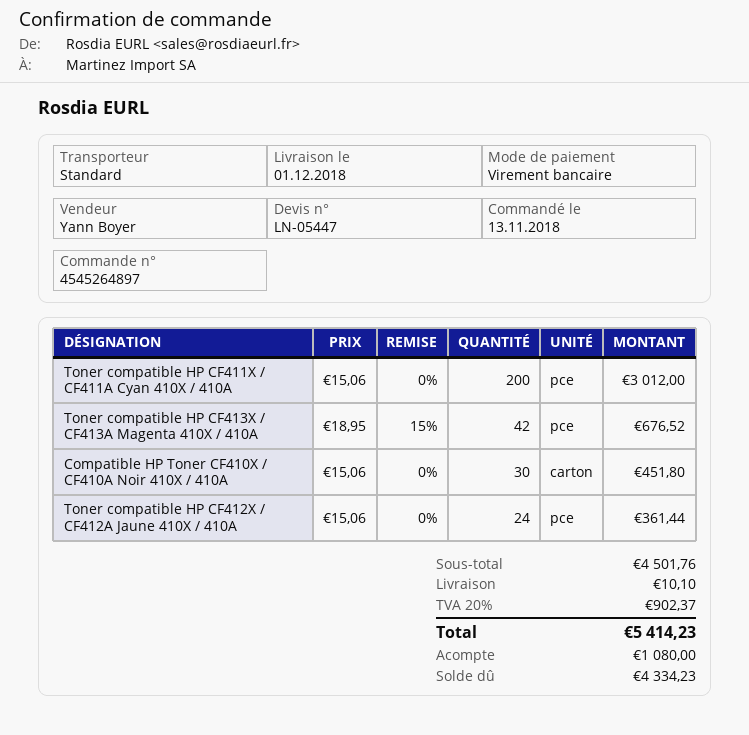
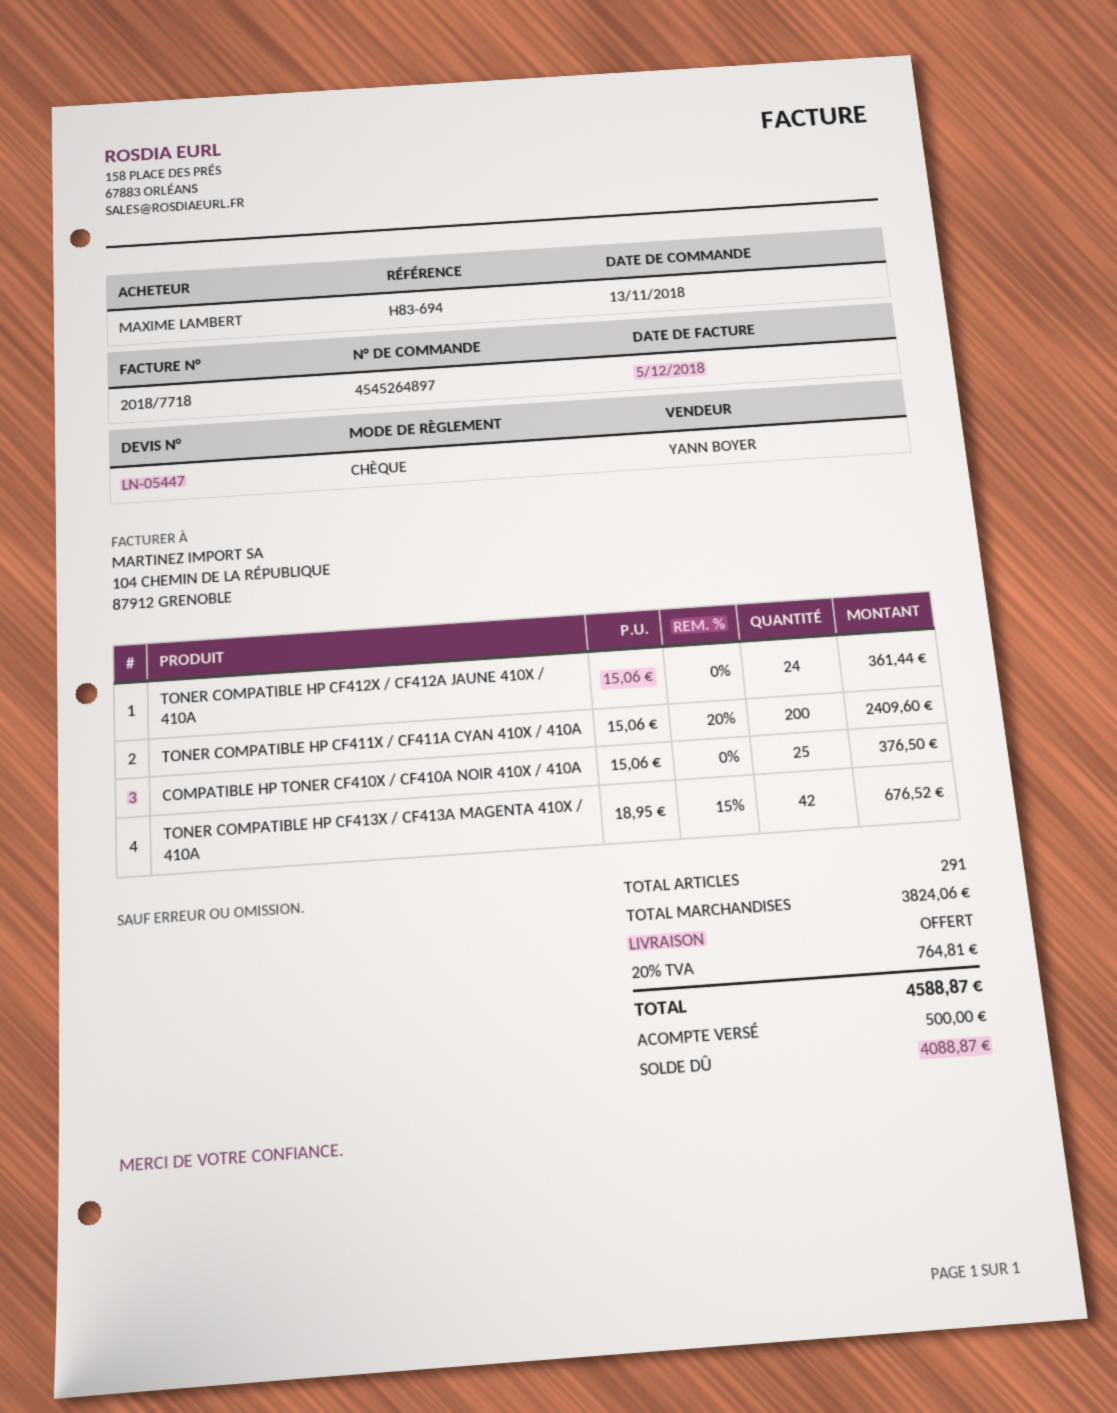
payment method: bank transfer -> cheque
Toner compatible HP CF411X / CF411A Cyan 410X / 410A: 200 x 15.06 = 3012.00 -> 200 x 15.06 - 20% = 2409.60
Compatible HP Toner CF410X / CF410A Noir 410X / 410A: 30 x 15.06 = 451.80 -> 25 x 15.06 = 376.50
subtotal: 4501.76 -> 3824.06
shipping: 10.10 -> 0.00
tax: 20% = 902.37 -> 20% = 764.81
total: 5414.23 -> 4588.87
deposit: 1080.00 -> 500.00
balance: 4334.23 -> 4088.87

